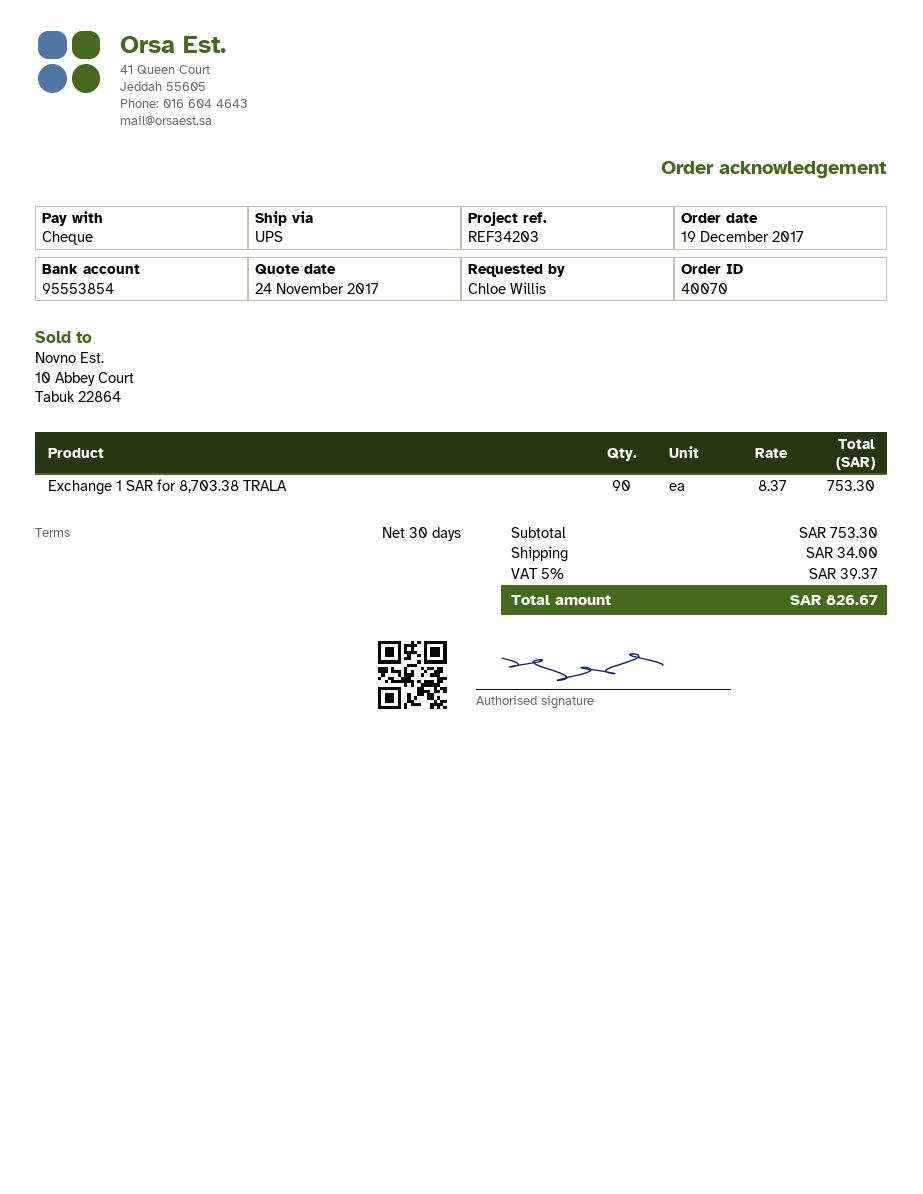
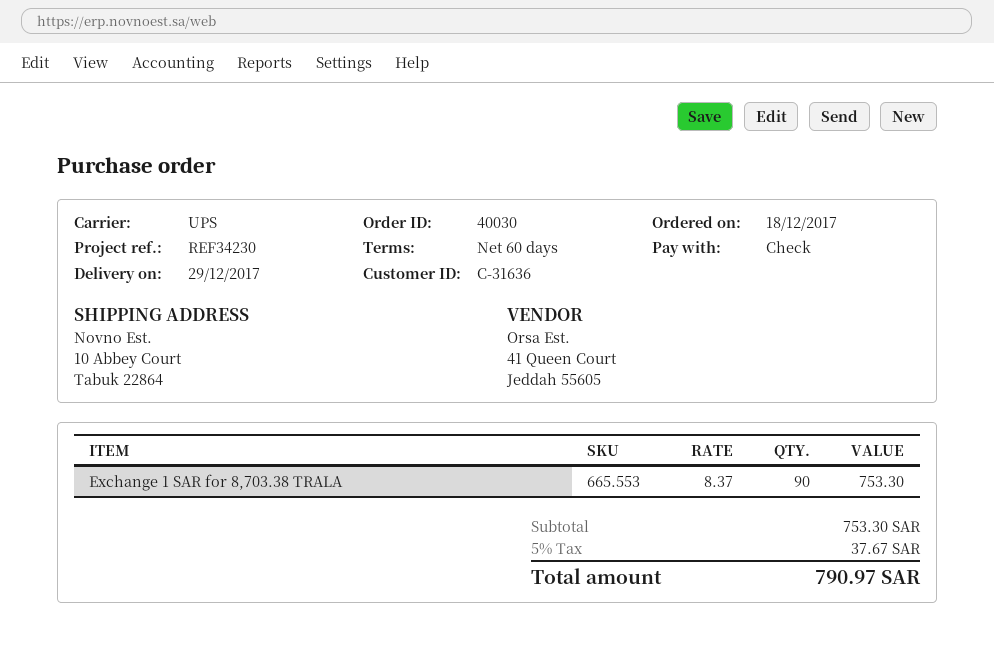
order number: 40070 -> 40030
order date: 2017-12-19 -> 2017-12-18
payment terms: 30 days -> 60 days
reference: REF34203 -> REF34230
shipping: 34.00 -> none
tax: 5% = 39.37 -> 5% = 37.67
total: 826.67 -> 790.97

